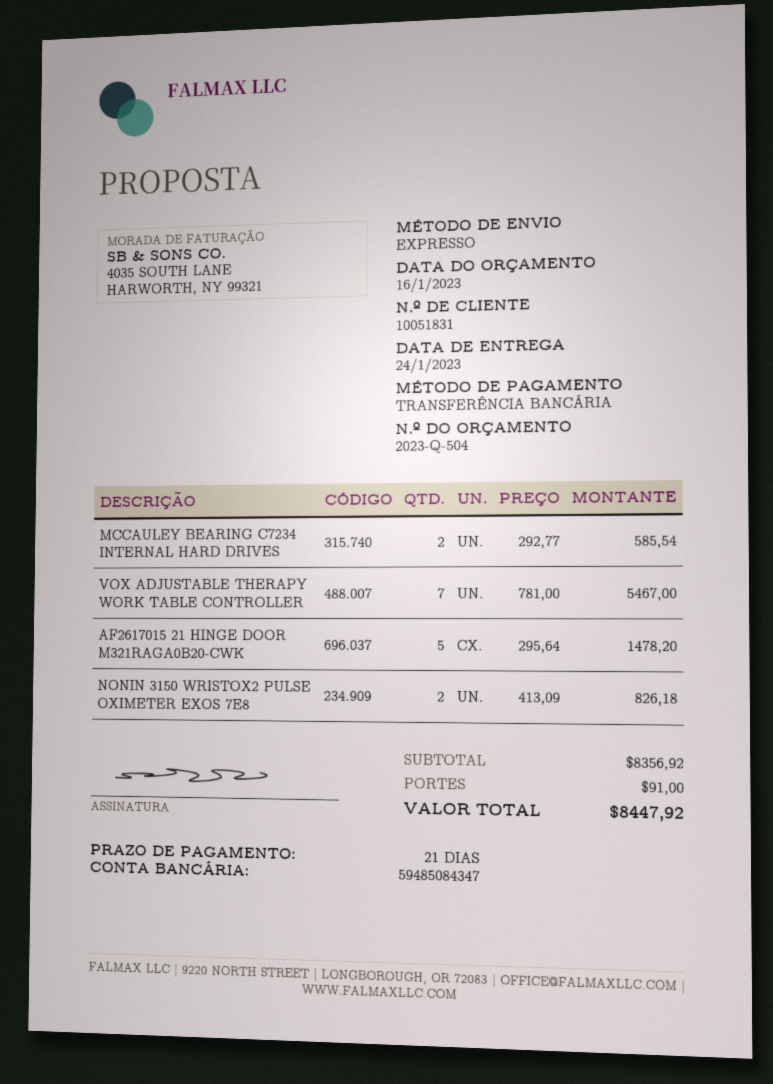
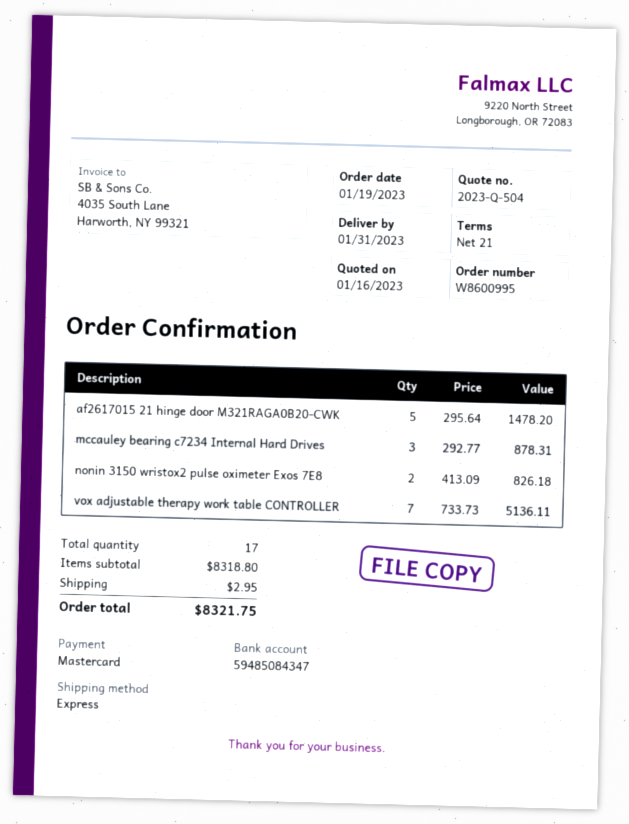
delivery date: 2023-01-24 -> 2023-01-31
payment method: bank transfer -> Mastercard
MCCAULEY BEARING C7234 INTERNAL HARD DRIVES: 2 x 292.77 = 585.54 -> 3 x 292.77 = 878.31
VOX ADJUSTABLE THERAPY WORK TABLE CONTROLLER: 7 x 781.00 = 5467.00 -> 7 x 733.73 = 5136.11
subtotal: 8356.92 -> 8318.80
shipping: 91.00 -> 2.95
total: 8447.92 -> 8321.75

